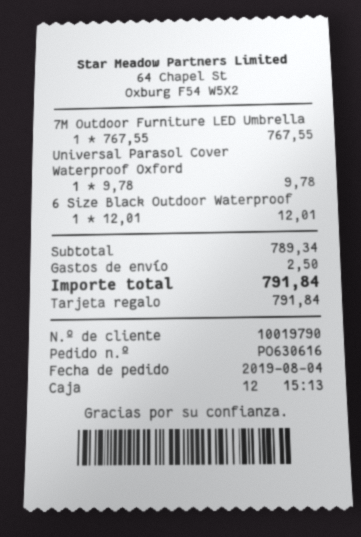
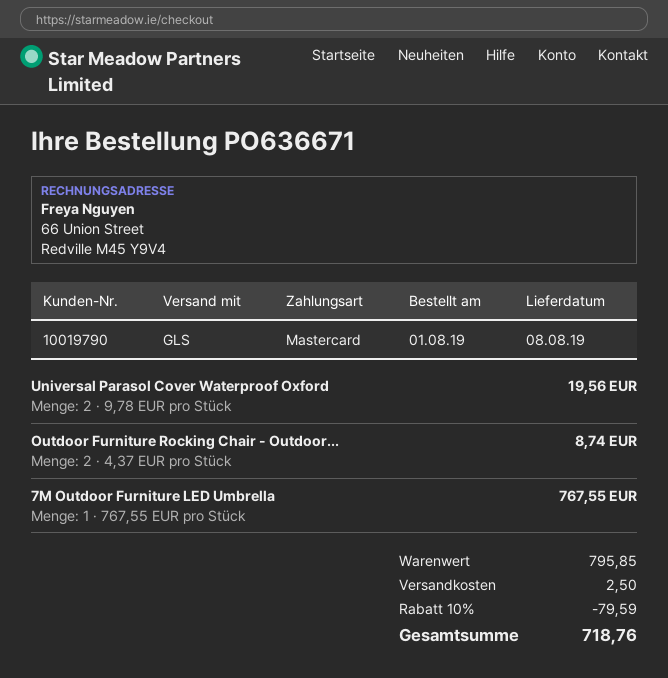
order number: PO630616 -> PO636671
order date: 2019-08-04 -> 2019-08-01
payment method: gift card -> Mastercard
Universal Parasol Cover Waterproof Oxford: 1 x 9.78 = 9.78 -> 2 x 9.78 = 19.56
6 Size Black Outdoor Waterproof: 1 x 12.01 = 12.01 -> none
Outdoor Furniture Rocking Chair - Outdoor...: none -> 2 x 4.37 = 8.74
subtotal: 789.34 -> 795.85
discount: none -> 10% = 79.59
total: 791.84 -> 718.76

